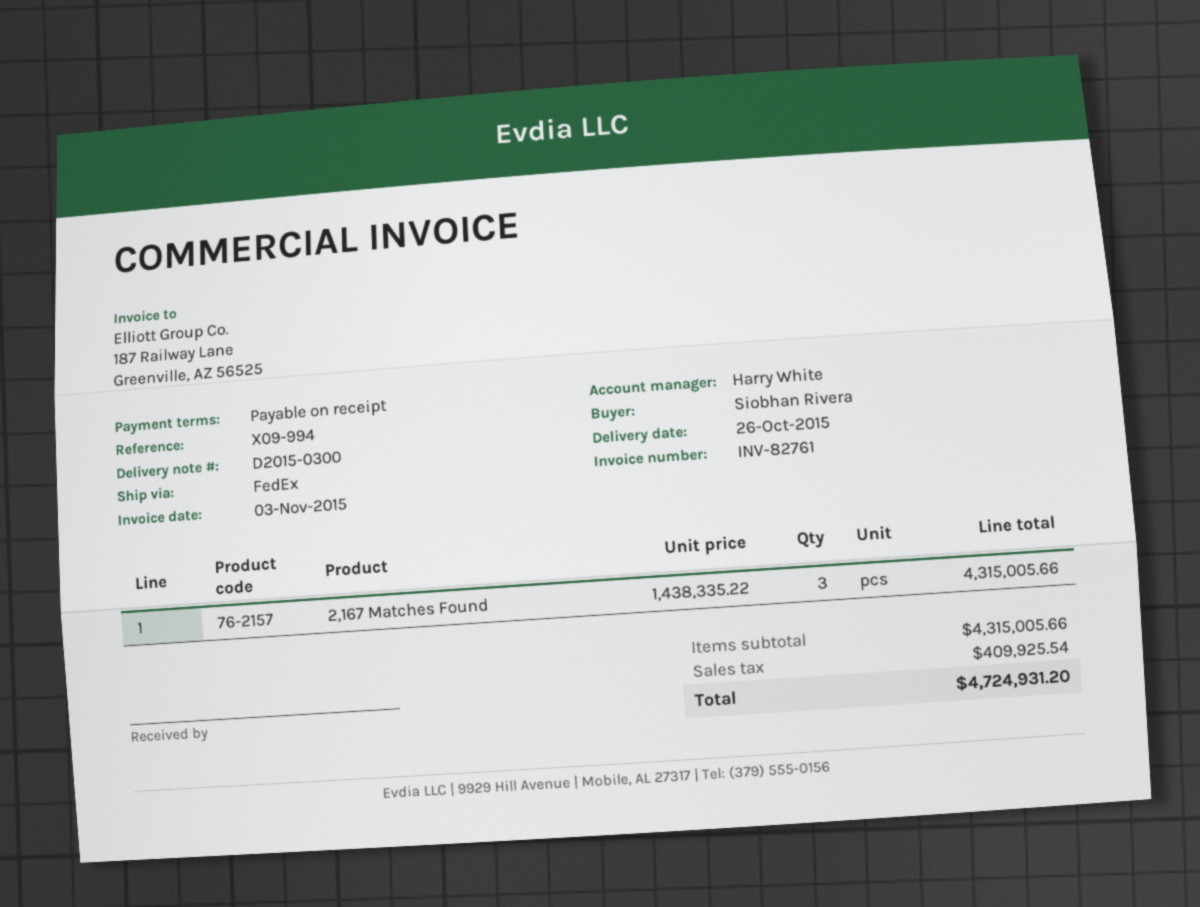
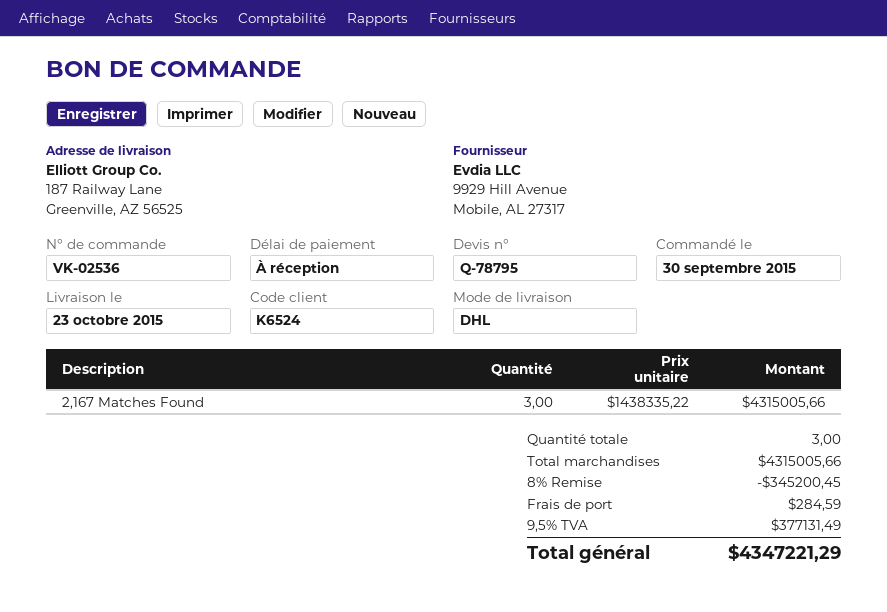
delivery date: 2015-10-26 -> 2015-10-23
shipping method: FedEx -> DHL
discount: none -> 8% = 345200.45
shipping: none -> 284.59
tax: 409925.54 -> 377131.49
total: 4724931.20 -> 4347221.29

